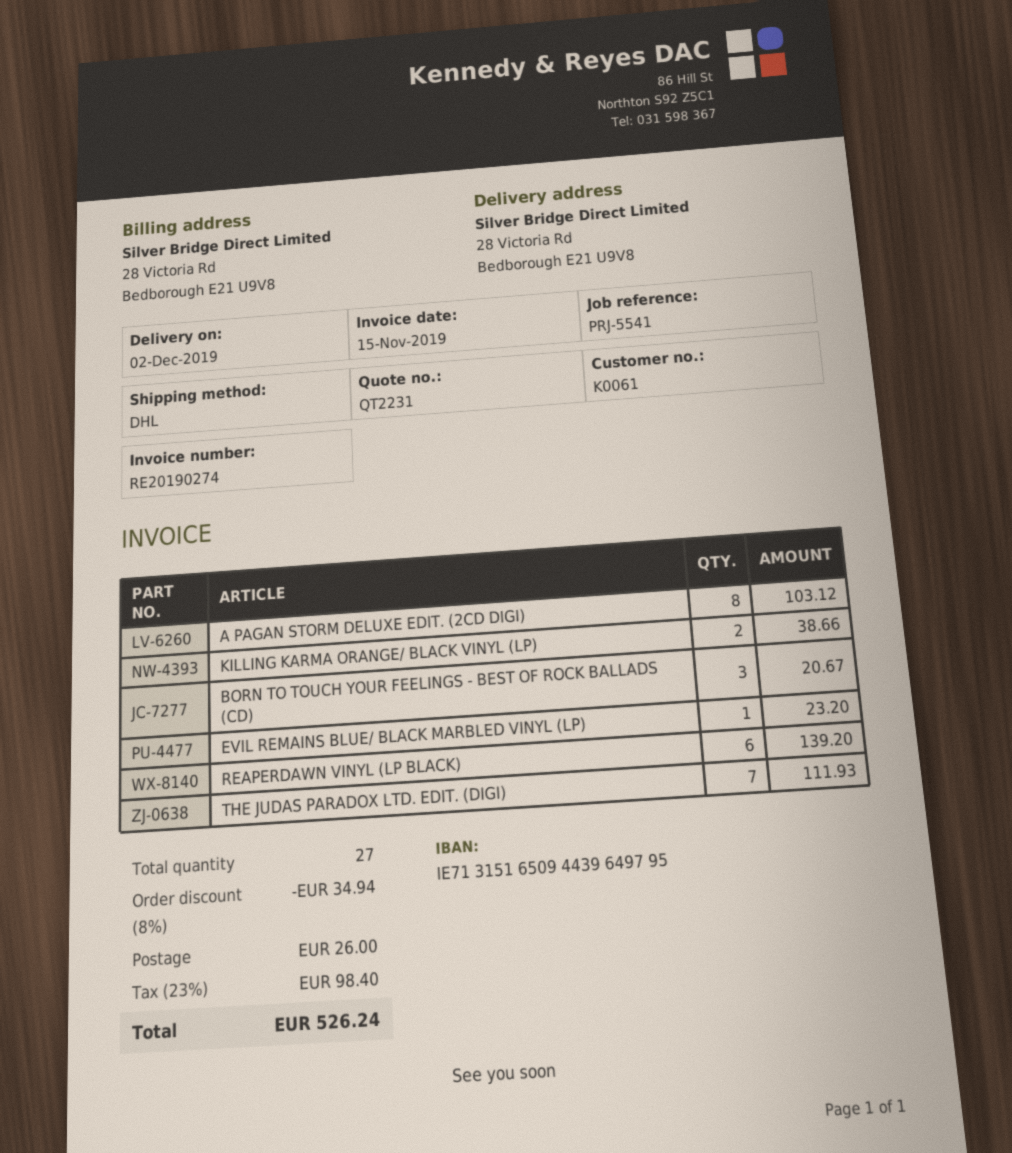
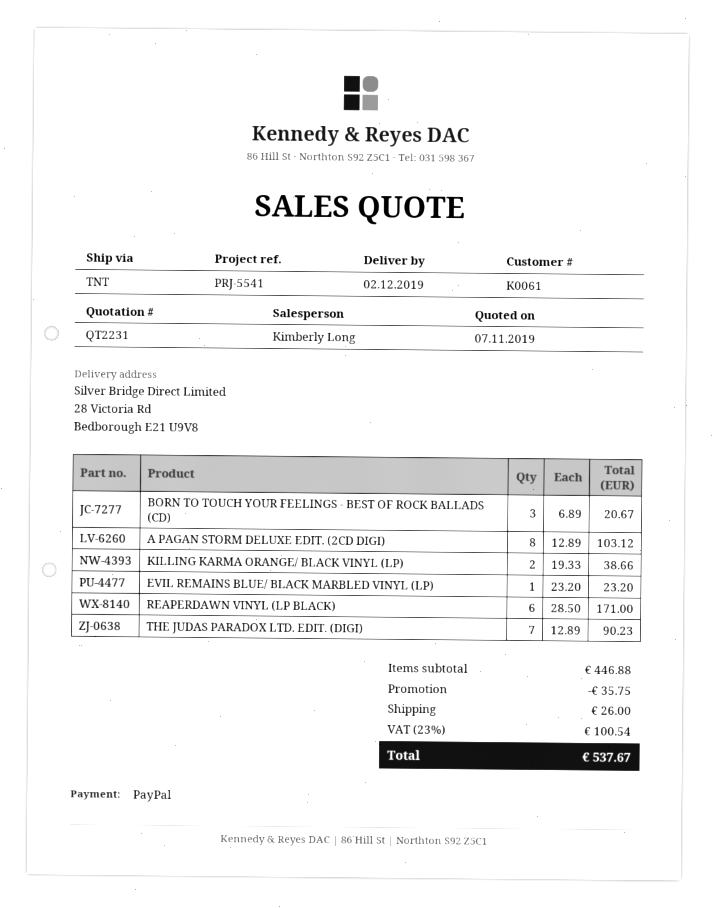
shipping method: DHL -> TNT
REAPERDAWN VINYL (LP BLACK): 6 for 139.20 -> 6 for 171.00
THE JUDAS PARADOX LTD. EDIT. (DIGI): 7 for 111.93 -> 7 for 90.23
discount: 34.94 -> 35.75
tax: 23% = 98.40 -> 23% = 100.54
total: 526.24 -> 537.67

